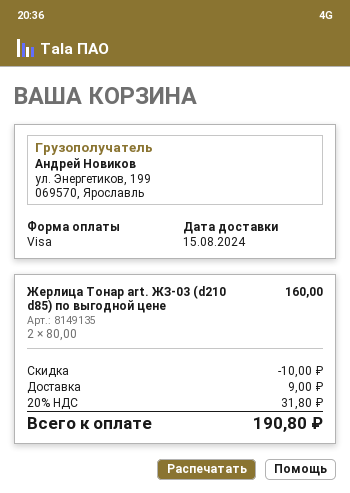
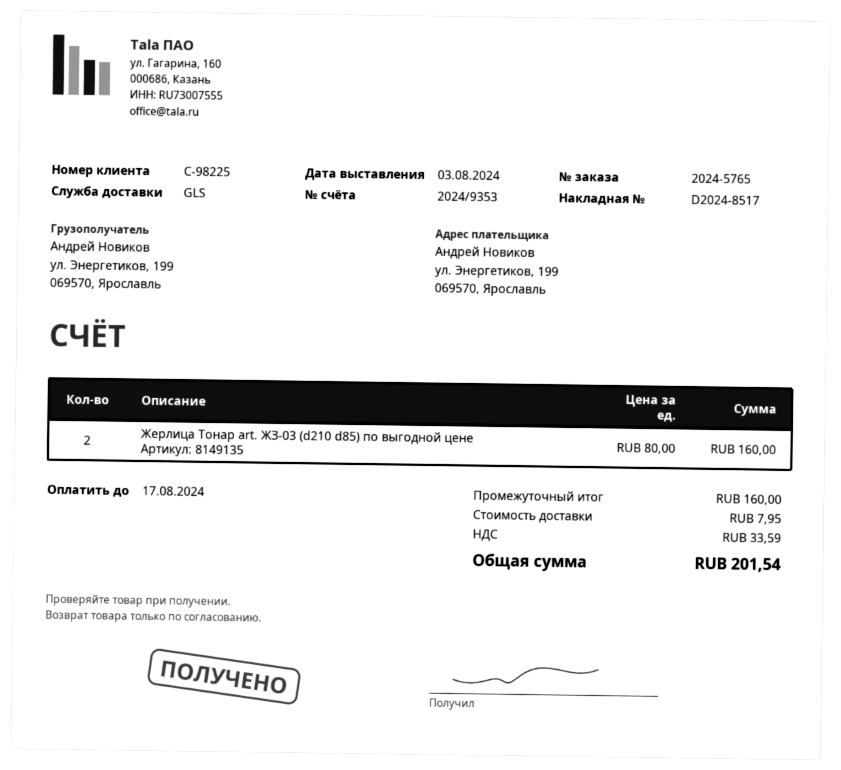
discount: 10.00 -> none
shipping: 9.00 -> 7.95
tax: 31.80 -> 33.59
total: 190.80 -> 201.54

